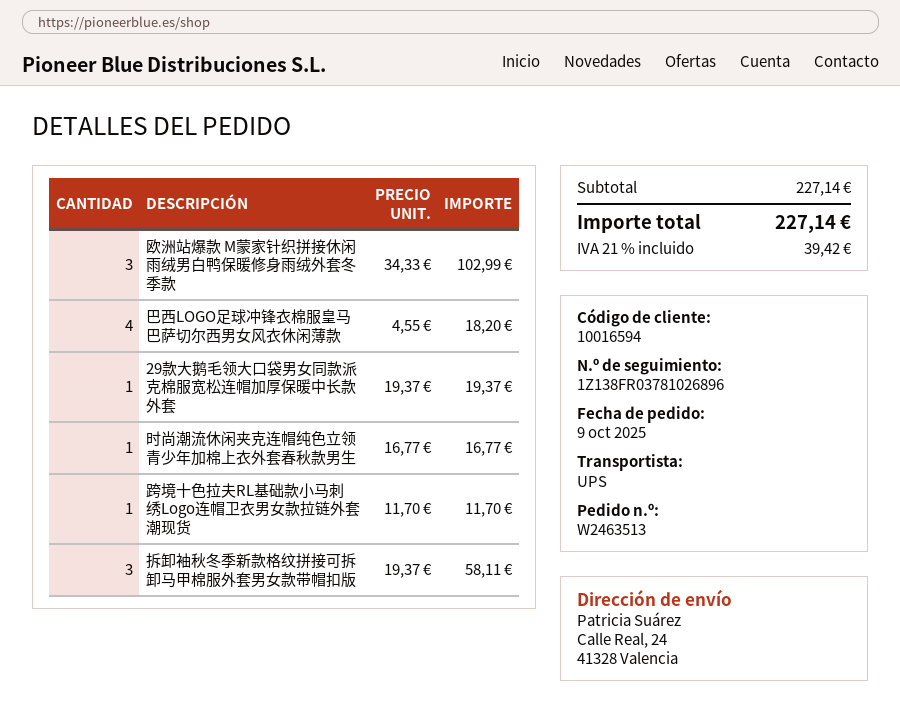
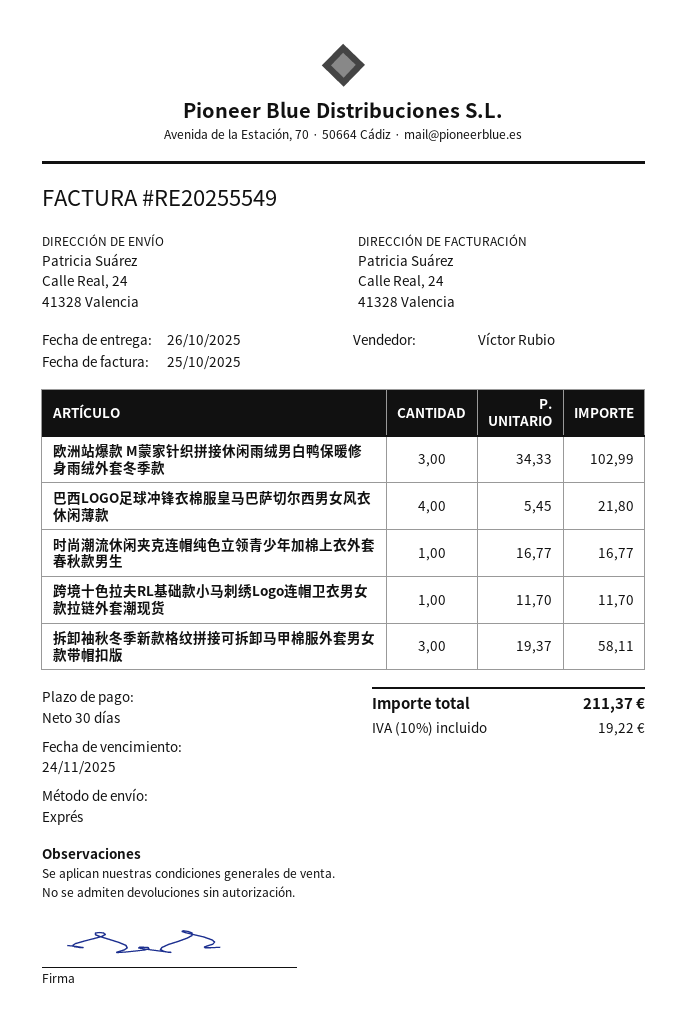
shipping method: UPS -> express
巴西LOGO足球冲锋衣棉服皇马巴萨切尔西男女风衣休闲薄款: 4 x 4.55 = 18.20 -> 4 x 5.45 = 21.80
29款大鹅毛领大口袋男女同款派克棉服宽松连帽加厚保暖中长款外套: 1 x 19.37 = 19.37 -> none
tax: 21% = 39.42 -> 10% = 19.22
total: 227.14 -> 211.37

